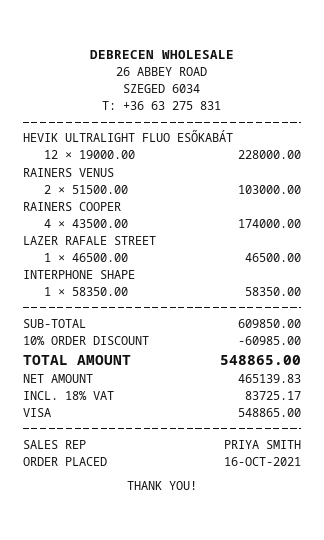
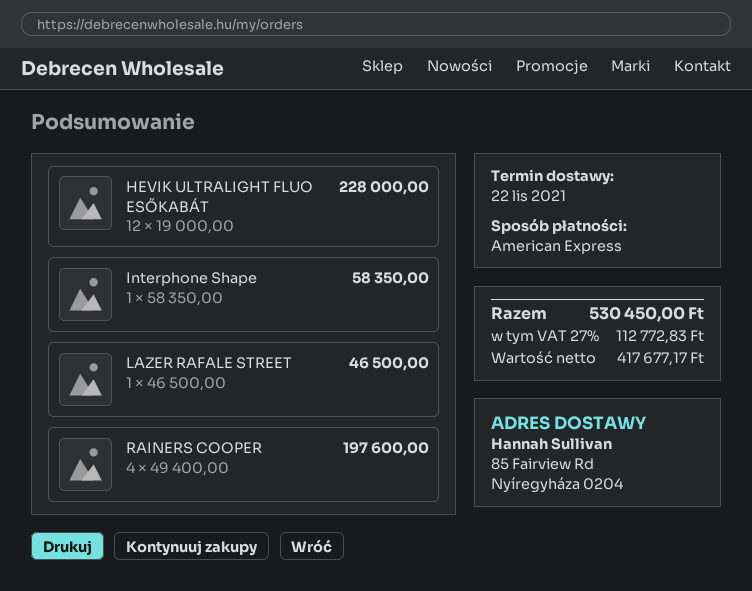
payment method: Visa -> American Express
RAINERS VENUS: 2 x 51500.00 = 103000.00 -> none
RAINERS COOPER: 4 x 43500.00 = 174000.00 -> 4 x 49400.00 = 197600.00
discount: 10% = 60985.00 -> none
net: 465139.83 -> 417677.17
tax: 18% = 83725.17 -> 27% = 112772.83
total: 548865.00 -> 530450.00

